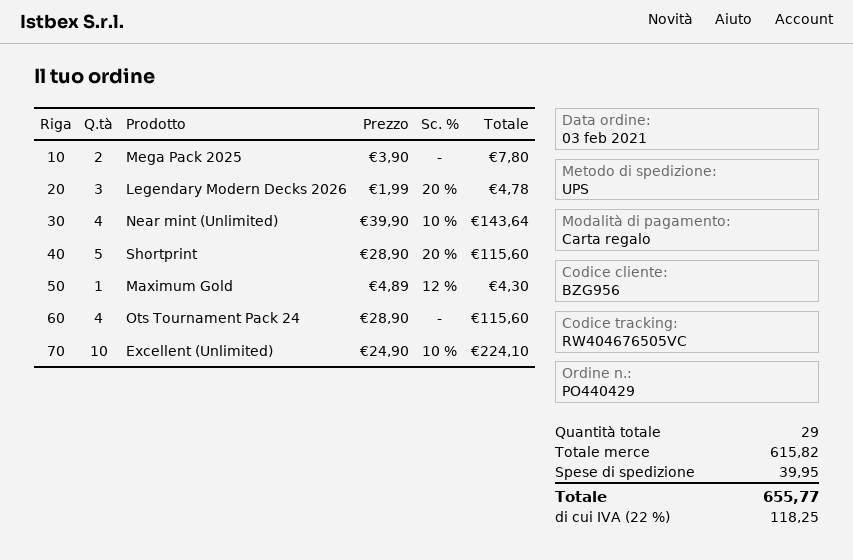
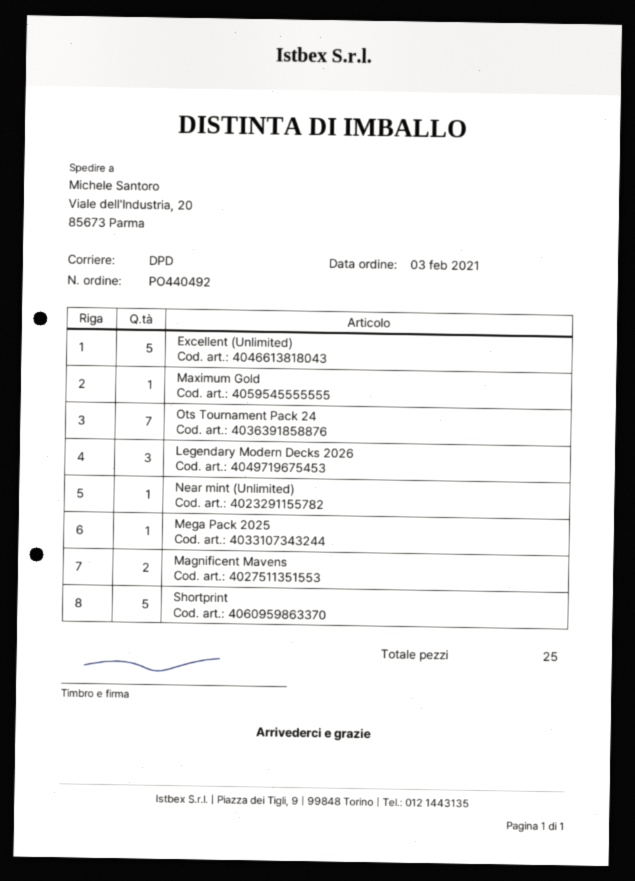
order number: PO440429 -> PO440492
shipping method: UPS -> DPD
Mega Pack 2025: 2 -> 1
Near mint (Unlimited): 4 -> 1
Ots Tournament Pack 24: 4 -> 7
Excellent (Unlimited): 10 -> 5
Magnificent Mavens: none -> 2
total quantity: 29 -> 25

